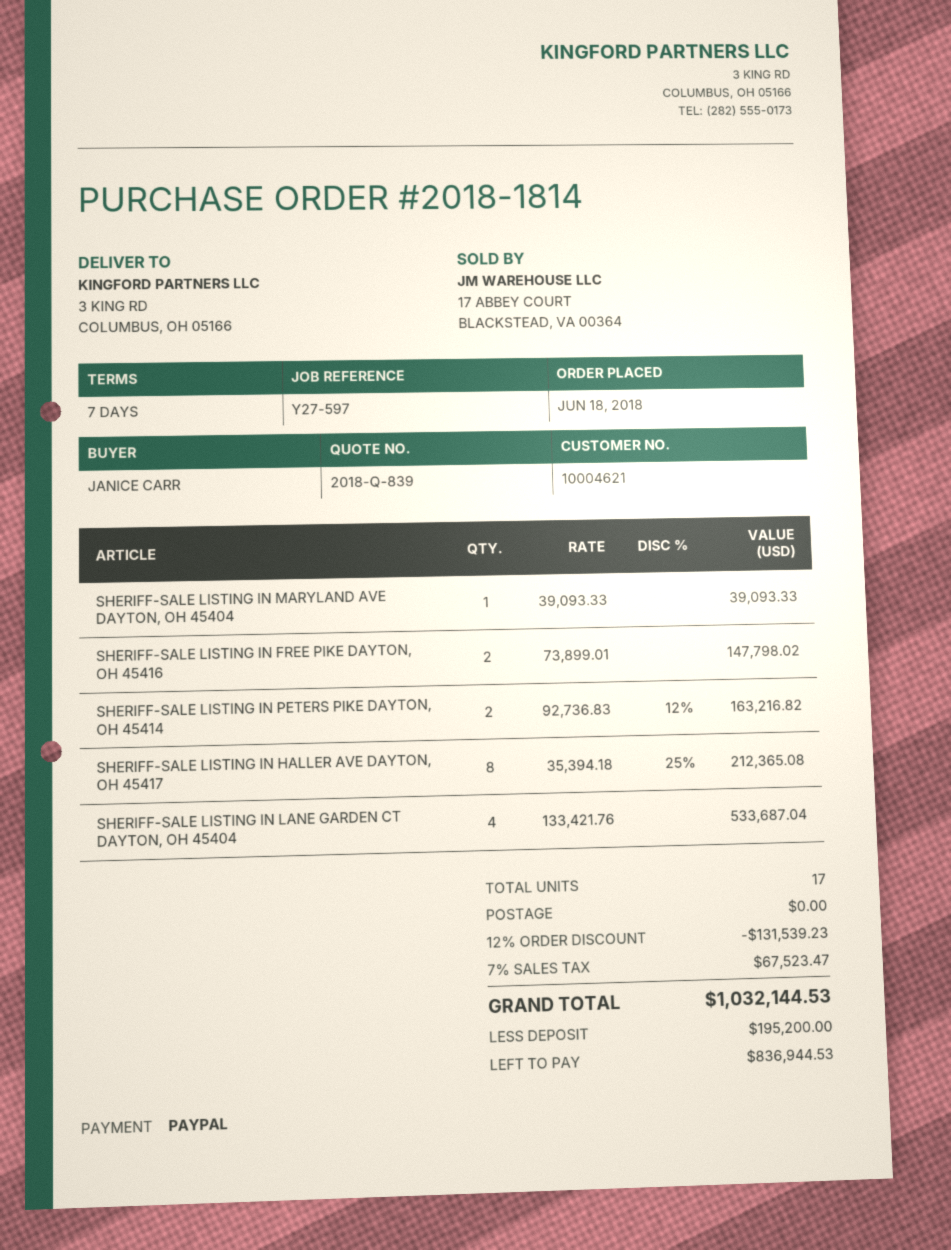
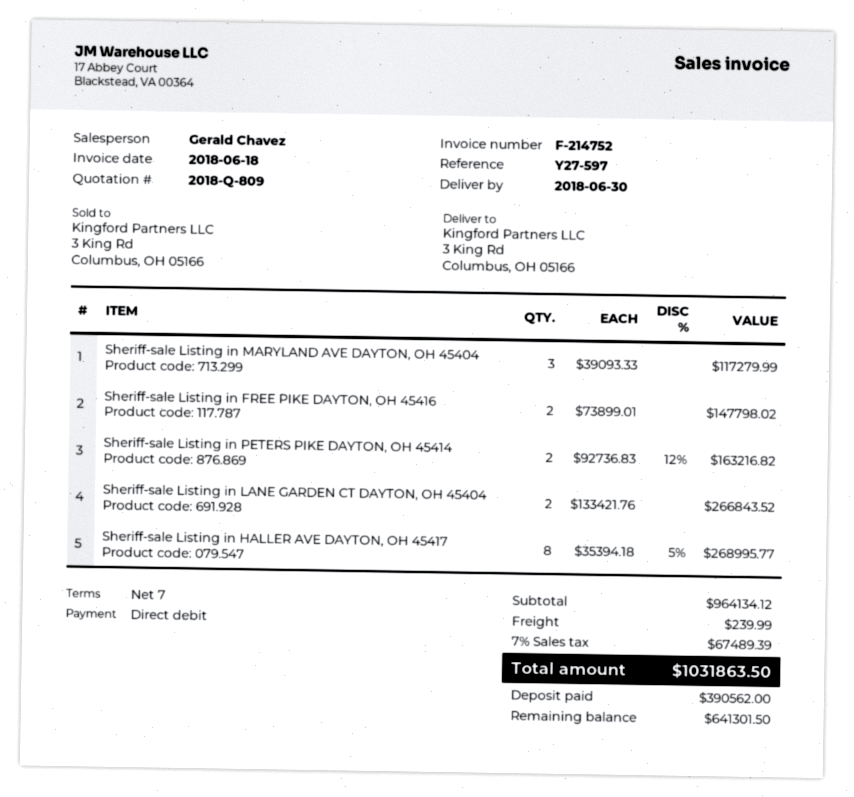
quote number: 2018-Q-839 -> 2018-Q-809
payment method: PayPal -> direct debit
SHERIFF-SALE LISTING IN MARYLAND AVE DAYTON, OH 45404: 1 x 39093.33 = 39093.33 -> 3 x 39093.33 = 117279.99
SHERIFF-SALE LISTING IN HALLER AVE DAYTON, OH 45417: 8 x 35394.18 - 25% = 212365.08 -> 8 x 35394.18 - 5% = 268995.77
SHERIFF-SALE LISTING IN LANE GARDEN CT DAYTON, OH 45404: 4 x 133421.76 = 533687.04 -> 2 x 133421.76 = 266843.52
discount: 12% = 131539.23 -> none
shipping: 0.00 -> 239.99
tax: 7% = 67523.47 -> 7% = 67489.39
total: 1032144.53 -> 1031863.50
deposit: 195200.00 -> 390562.00
balance: 836944.53 -> 641301.50

